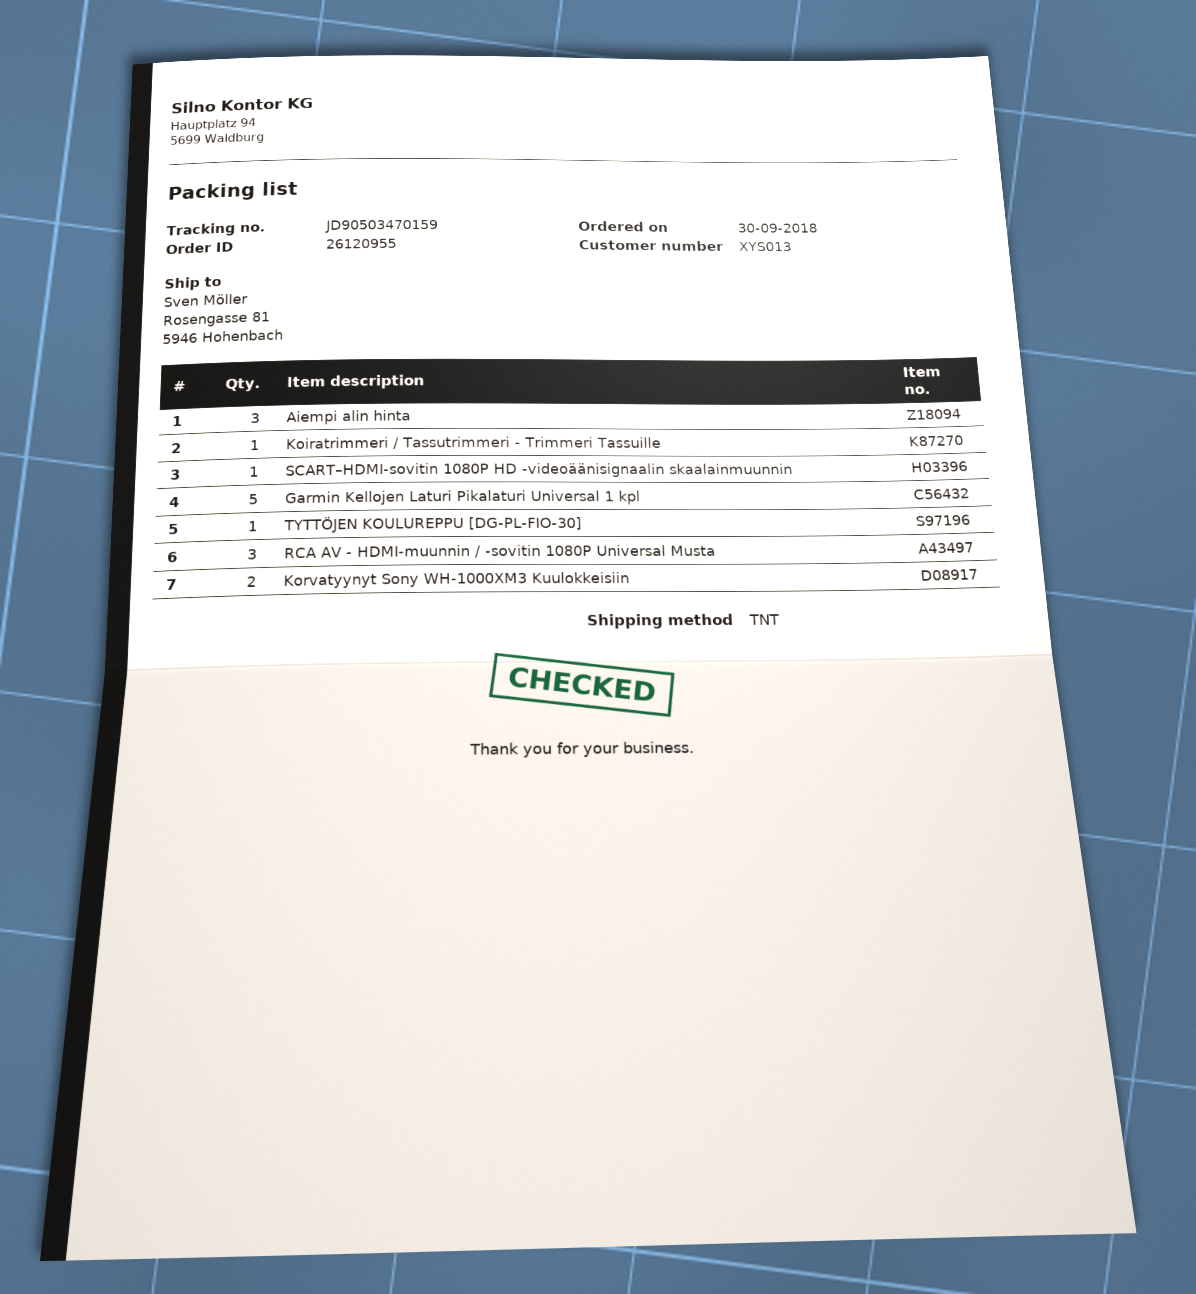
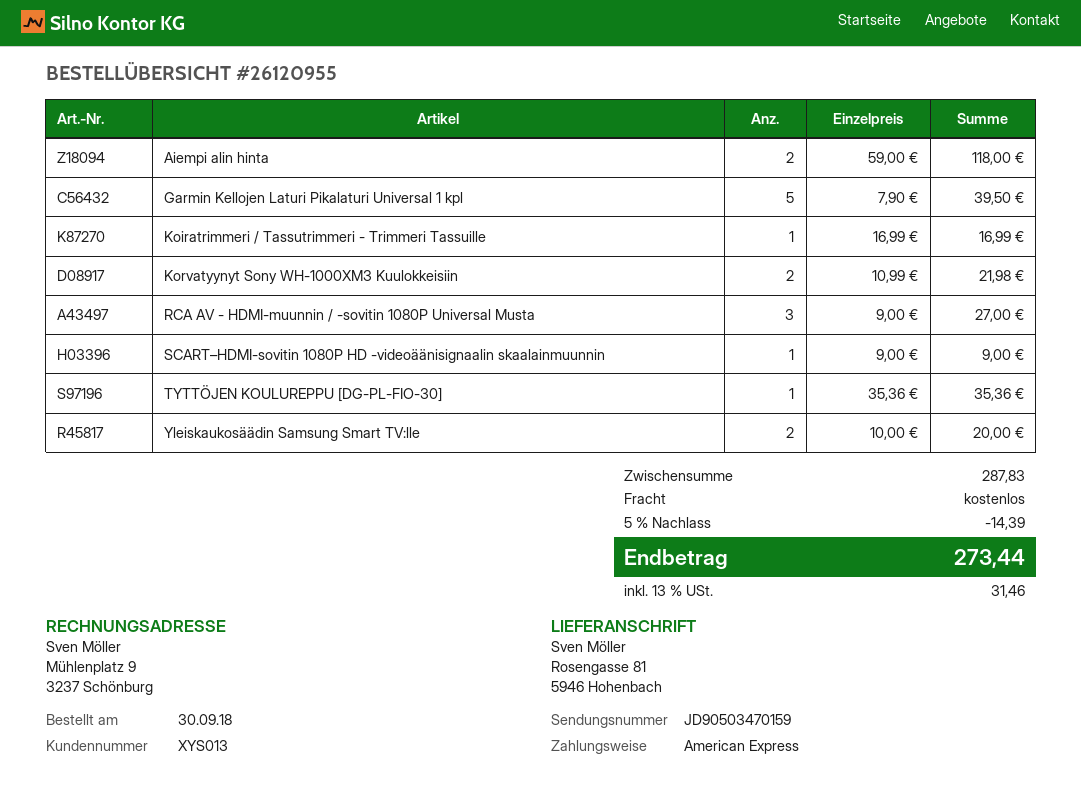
Aiempi alin hinta: 3 -> 2
Yleiskaukosäädin Samsung Smart TV:lle: none -> 2

